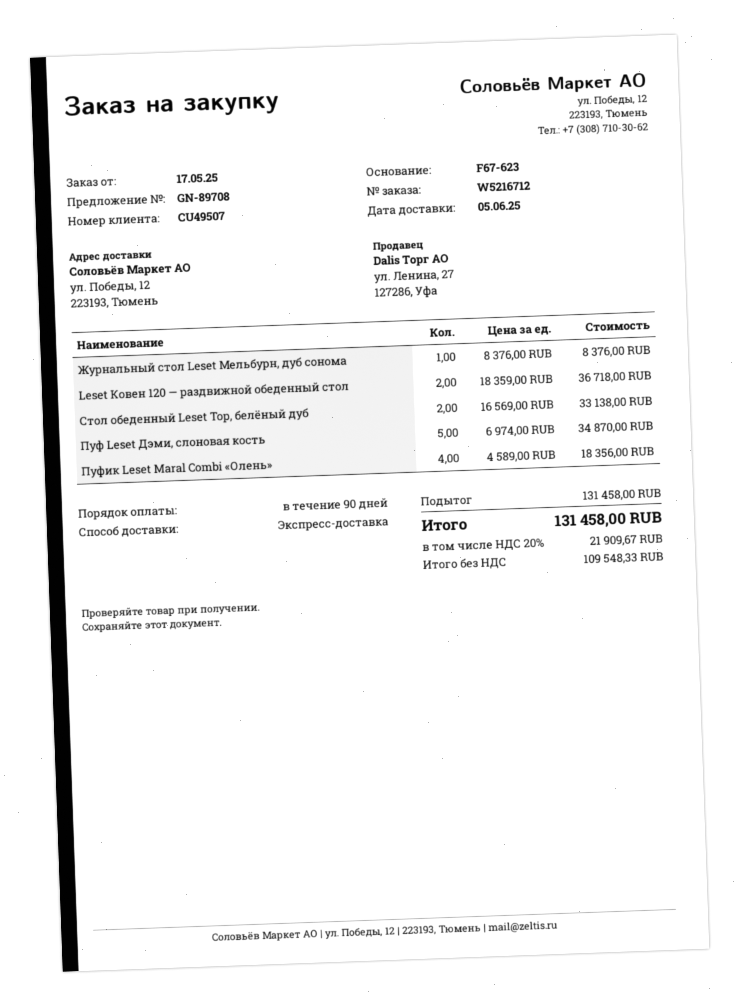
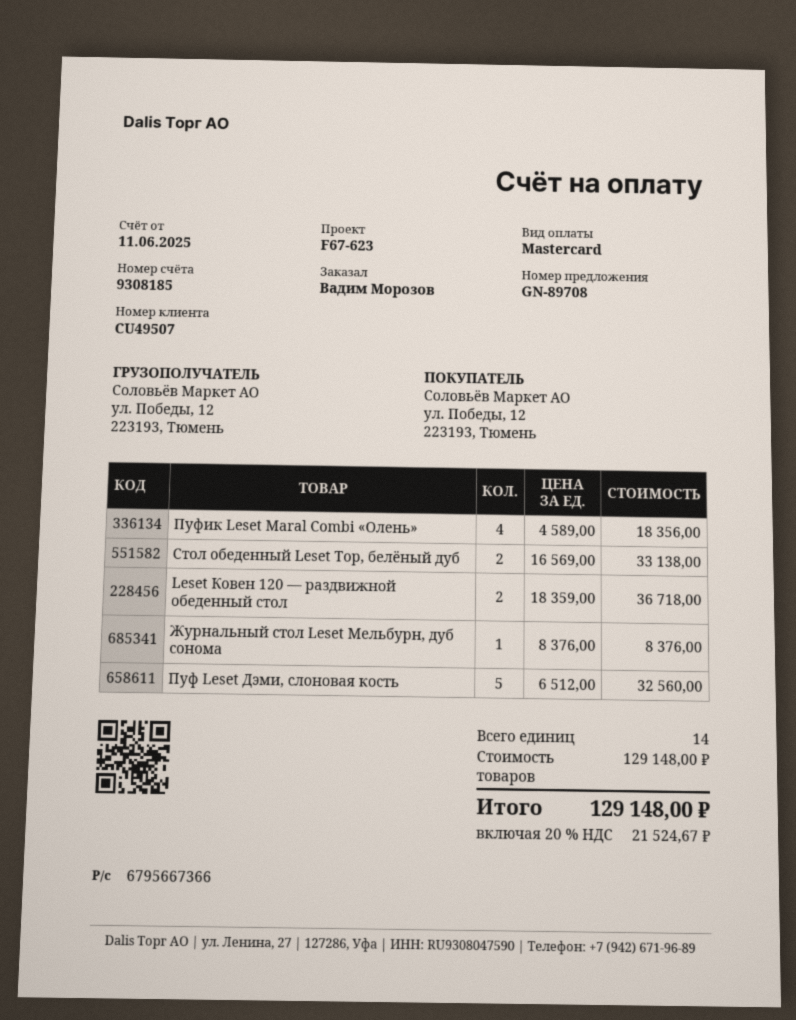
Пуф Leset Дэми, слоновая кость: 5 x 6974.00 = 34870.00 -> 5 x 6512.00 = 32560.00
subtotal: 131458.00 -> 129148.00
tax: 20% = 21909.67 -> 20% = 21524.67
total: 131458.00 -> 129148.00

